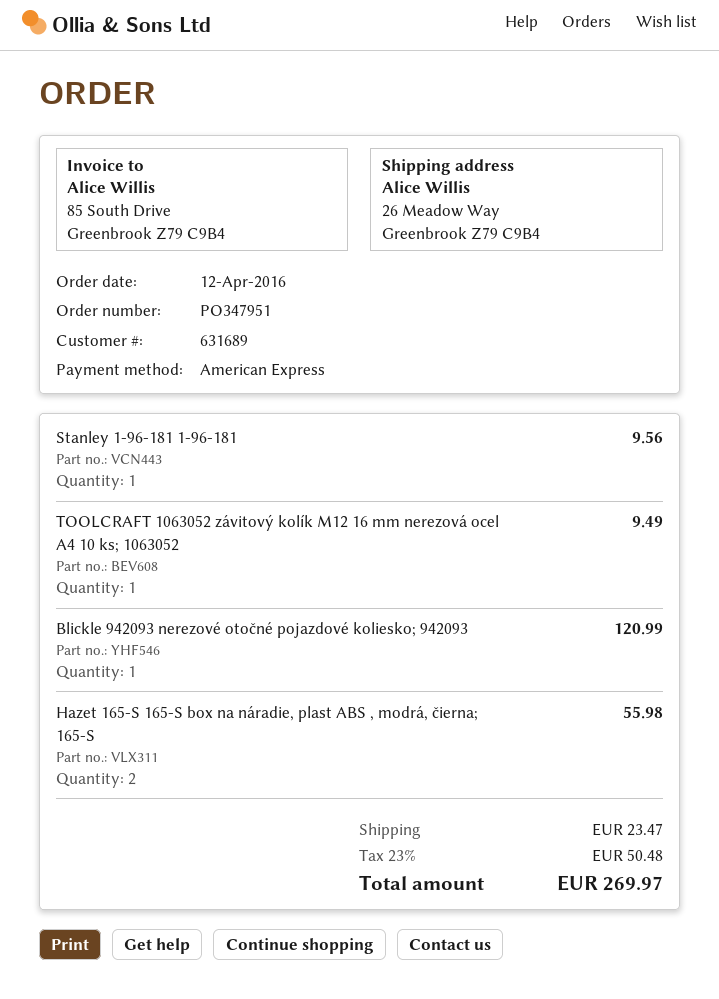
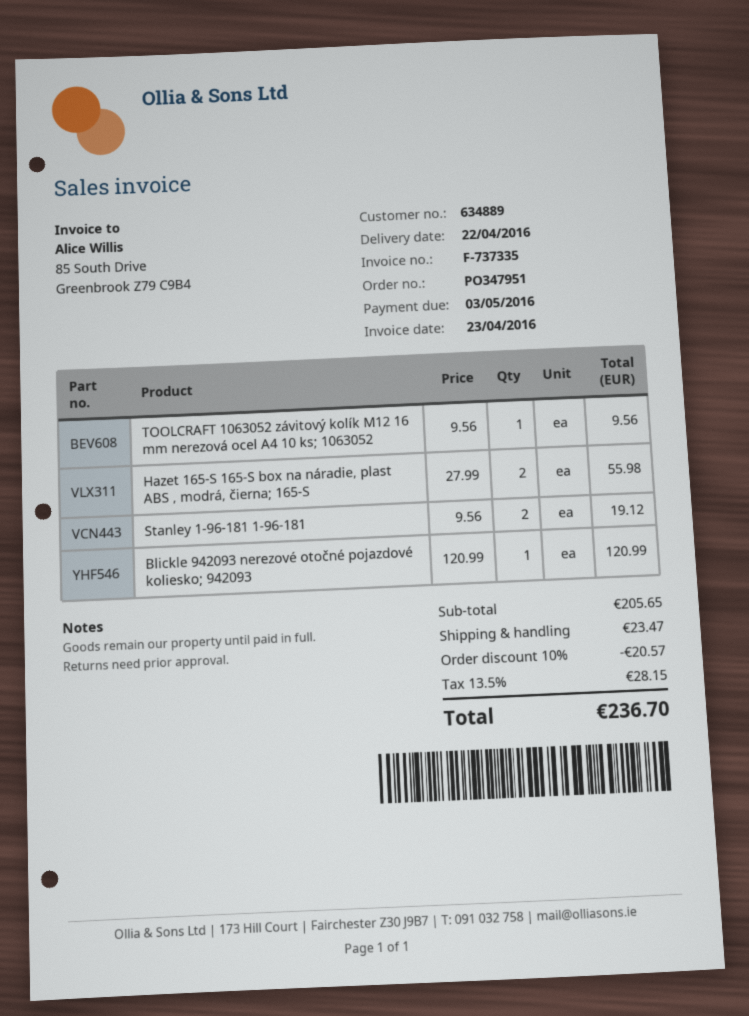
customer number: 631689 -> 634889
Stanley 1-96-181 1-96-181: 1 for 9.56 -> 2 for 19.12
TOOLCRAFT 1063052 závitový kolík M12 16 mm nerezová ocel A4 10 ks; 1063052: 1 for 9.49 -> 1 for 9.56
discount: none -> 10% = 20.57
tax: 23% = 50.48 -> 13.5% = 28.15
total: 269.97 -> 236.70

